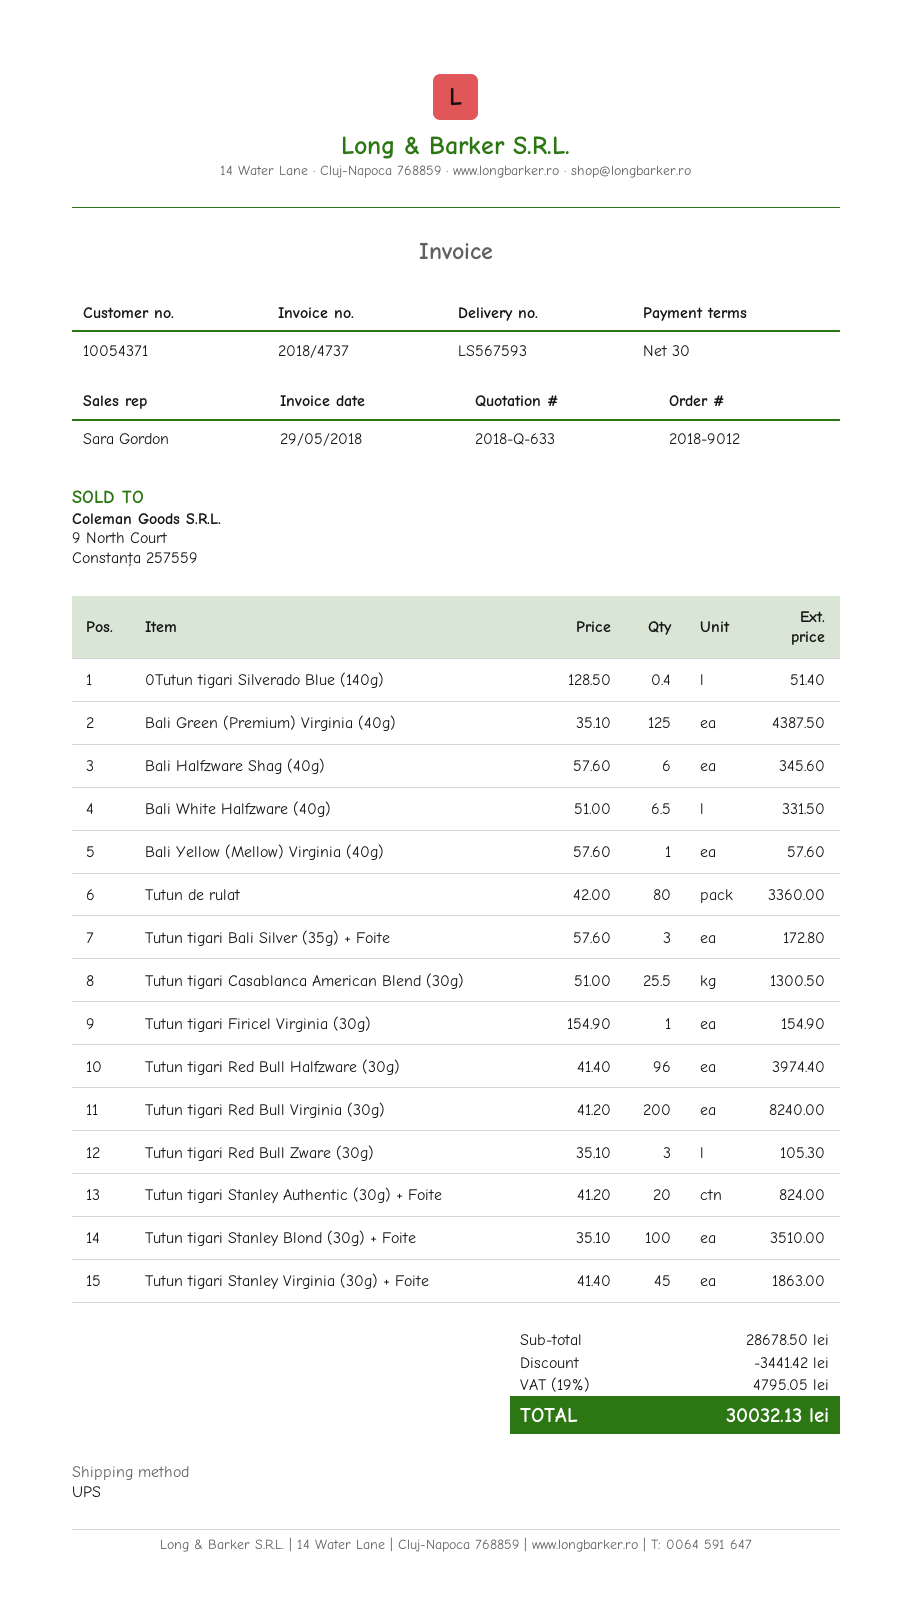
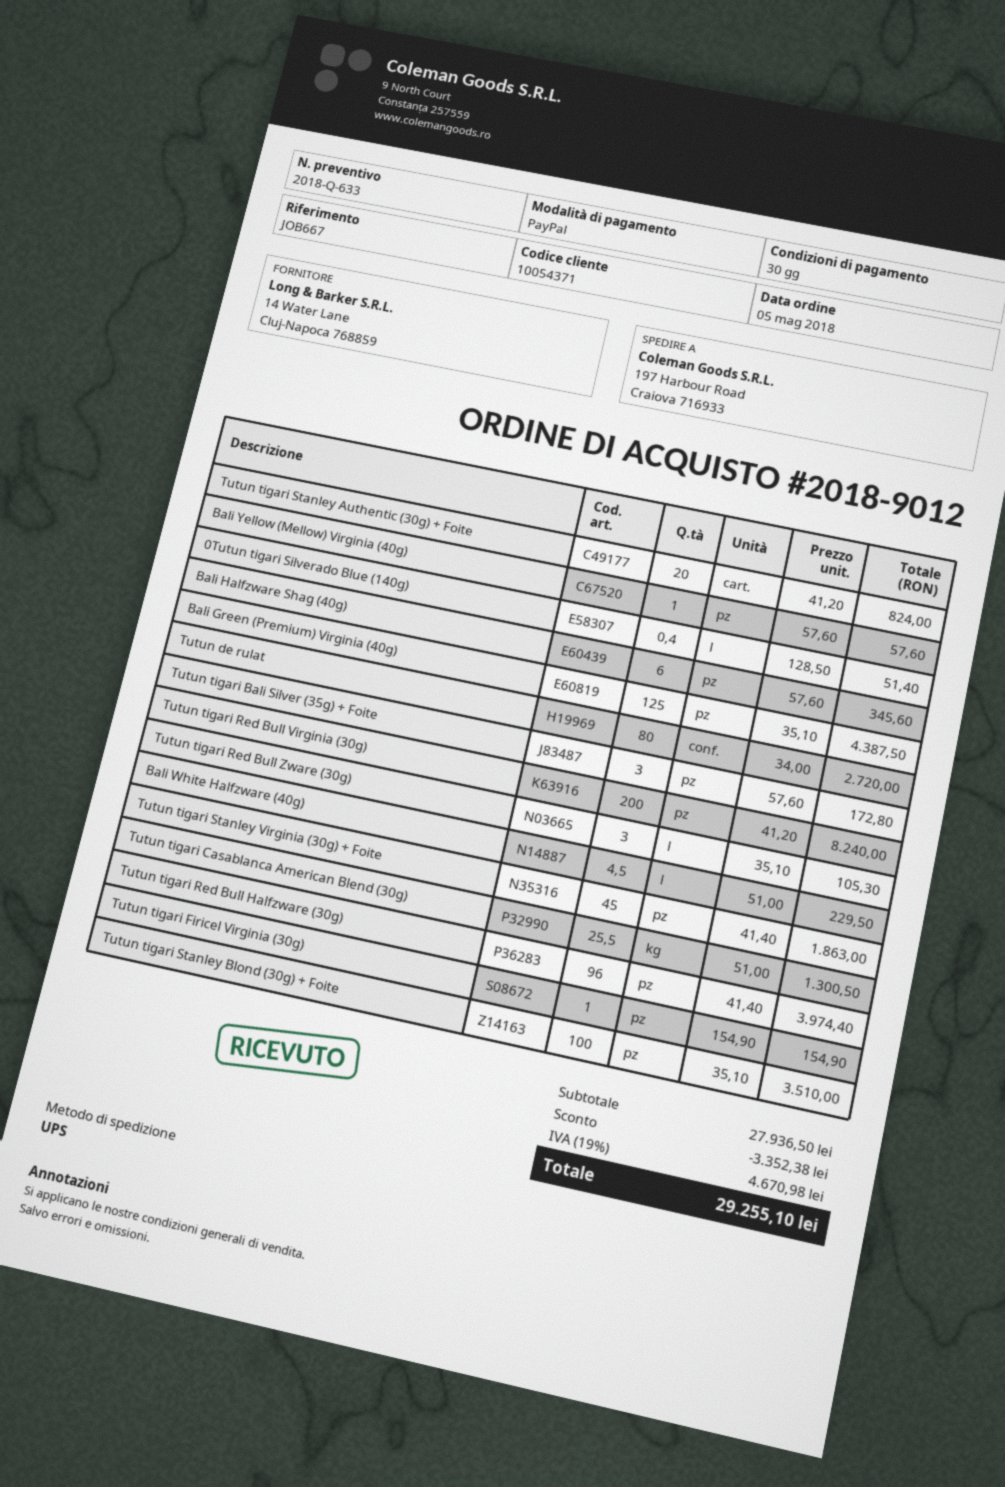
Bali White Halfzware (40g): 6.5 x 51.00 = 331.50 -> 4.5 x 51.00 = 229.50
Tutun de rulat: 80 x 42.00 = 3360.00 -> 80 x 34.00 = 2720.00
subtotal: 28678.50 -> 27936.50
discount: 3441.42 -> 3352.38
tax: 19% = 4795.05 -> 19% = 4670.98
total: 30032.13 -> 29255.10

